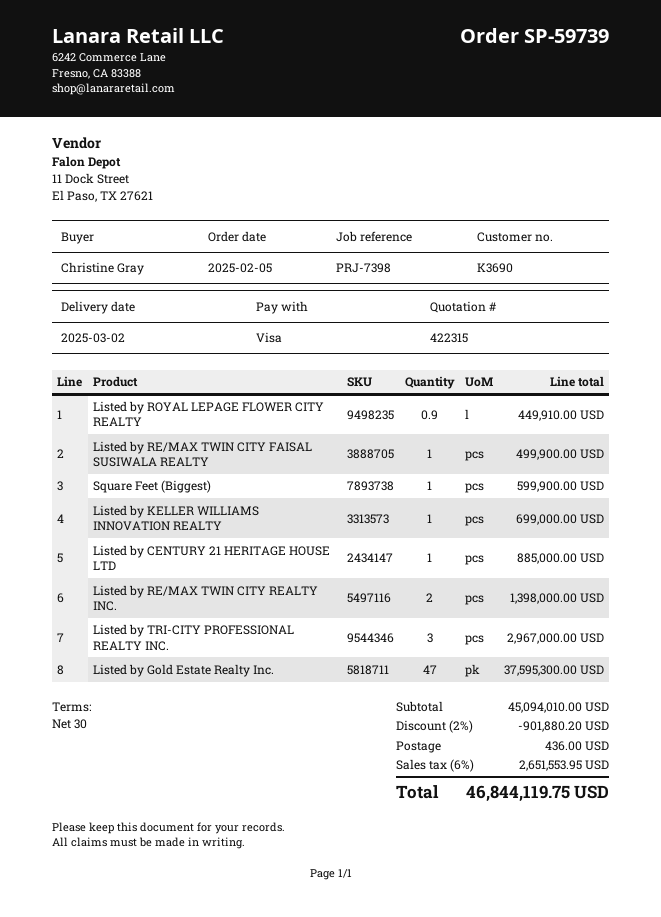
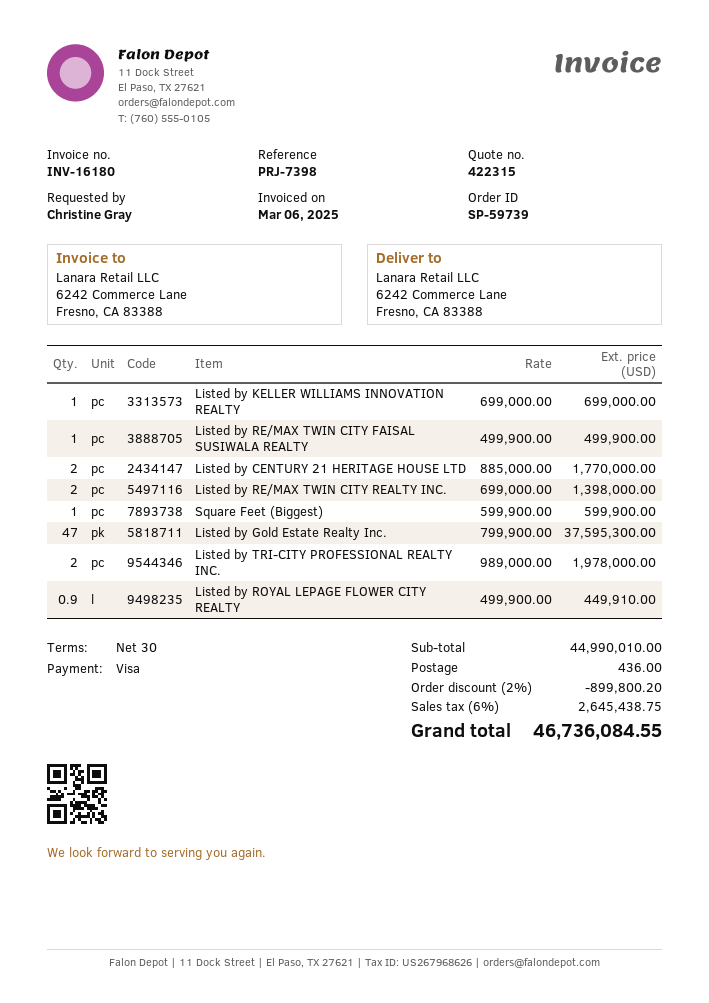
Listed by CENTURY 21 HERITAGE HOUSE LTD: 1 for 885000.00 -> 2 for 1770000.00
Listed by TRI-CITY PROFESSIONAL REALTY INC.: 3 for 2967000.00 -> 2 for 1978000.00
subtotal: 45094010.00 -> 44990010.00
discount: 2% = 901880.20 -> 2% = 899800.20
tax: 6% = 2651553.95 -> 6% = 2645438.75
total: 46844119.75 -> 46736084.55

